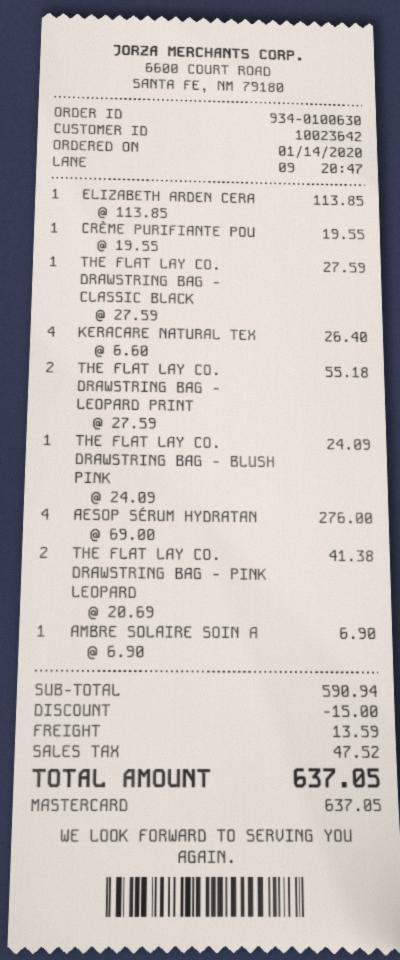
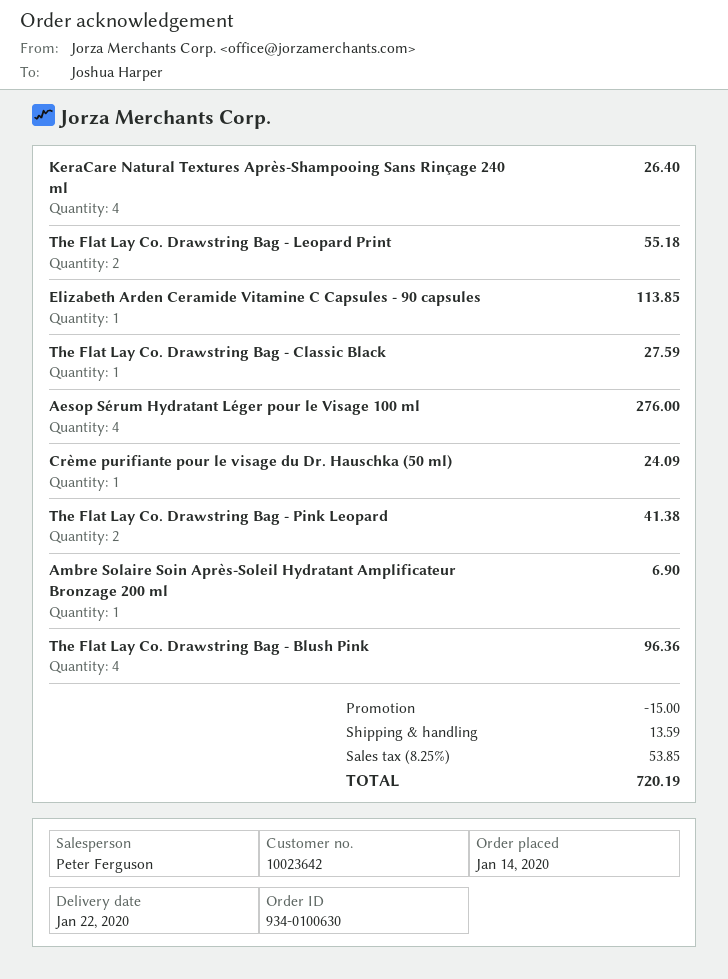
CRÈME PURIFIANTE POU: 1 for 19.55 -> 1 for 24.09
THE FLAT LAY CO. DRAWSTRING BAG - BLUSH PINK: 1 for 24.09 -> 4 for 96.36
tax: 47.52 -> 53.85
total: 637.05 -> 720.19

